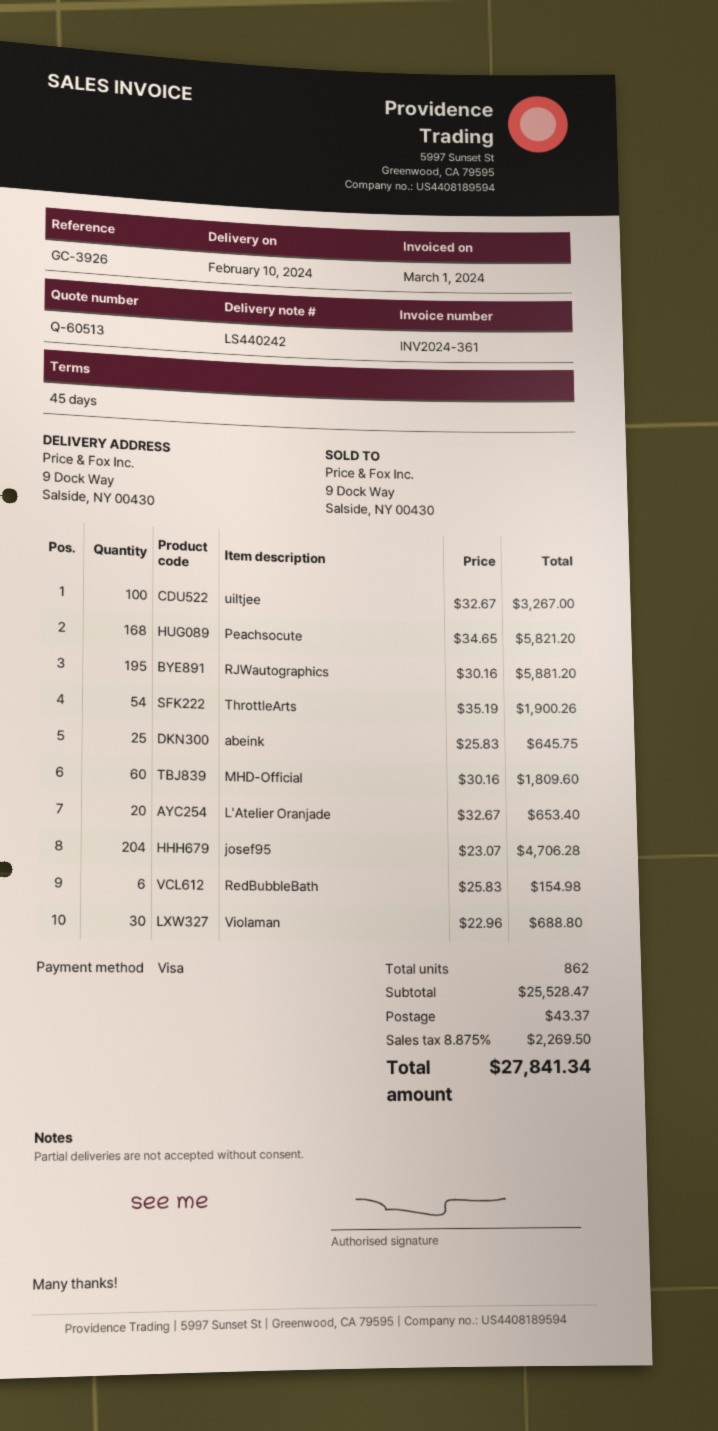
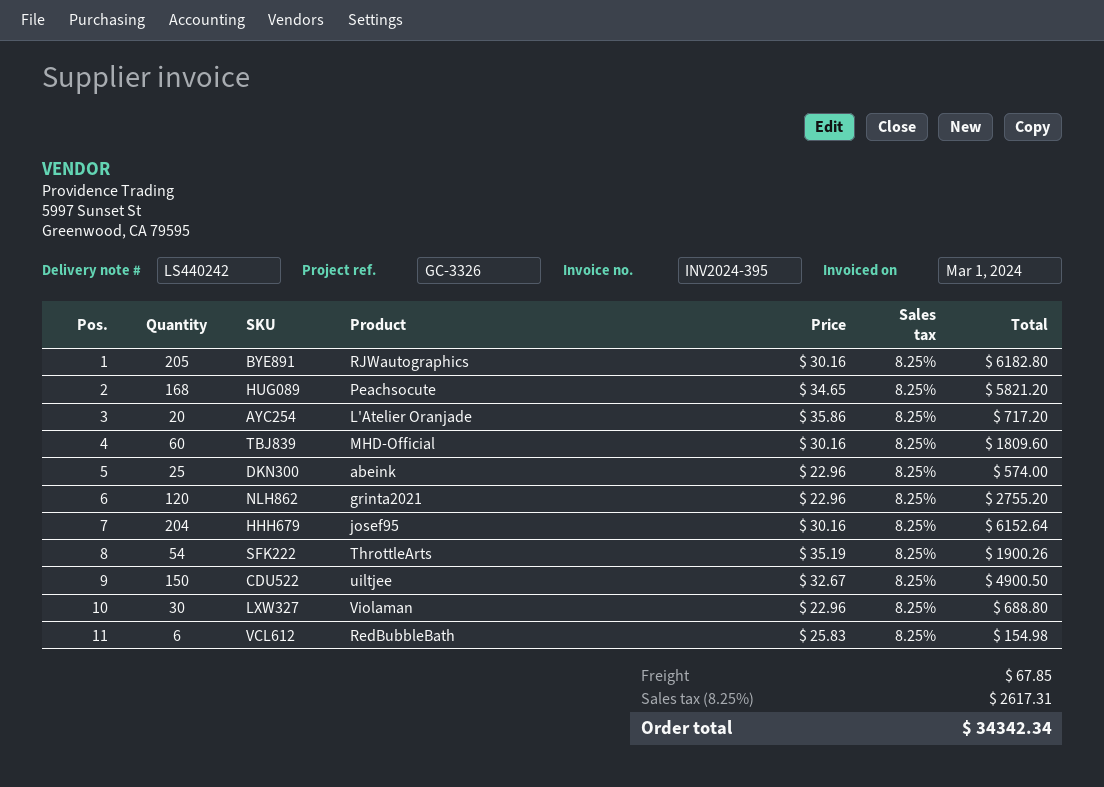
invoice number: INV2024-361 -> INV2024-395
reference: GC-3926 -> GC-3326
uiltjee: 100 x 32.67 = 3267.00 -> 150 x 32.67 = 4900.50
RJWautographics: 195 x 30.16 = 5881.20 -> 205 x 30.16 = 6182.80
abeink: 25 x 25.83 = 645.75 -> 25 x 22.96 = 574.00
L'Atelier Oranjade: 20 x 32.67 = 653.40 -> 20 x 35.86 = 717.20
josef95: 204 x 23.07 = 4706.28 -> 204 x 30.16 = 6152.64
grinta2021: none -> 120 x 22.96 = 2755.20
shipping: 43.37 -> 67.85
tax: 8.875% = 2269.50 -> 8.25% = 2617.31
total: 27841.34 -> 34342.34

